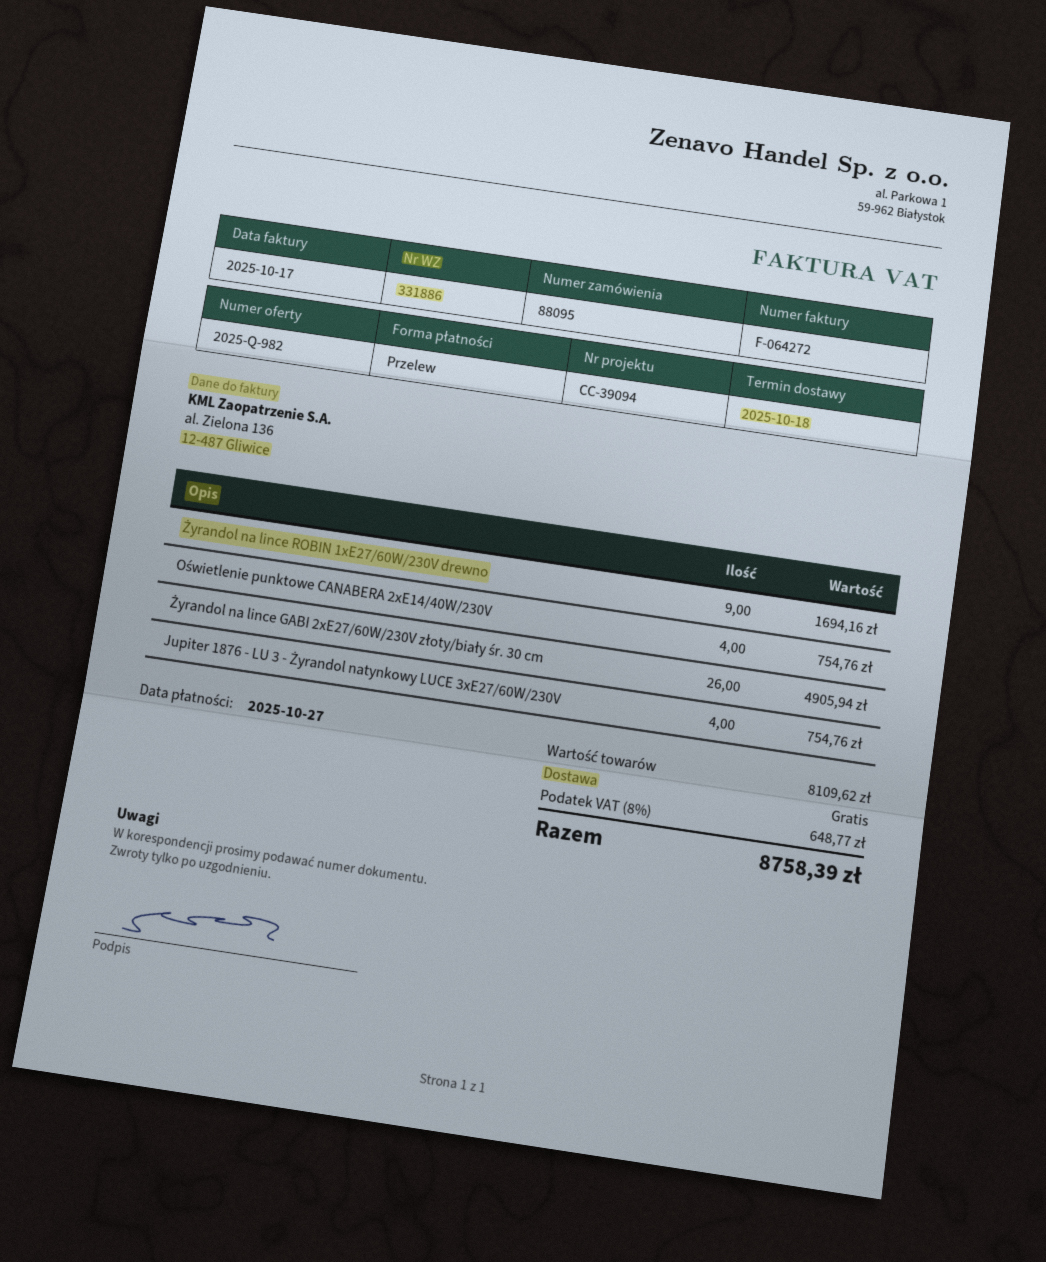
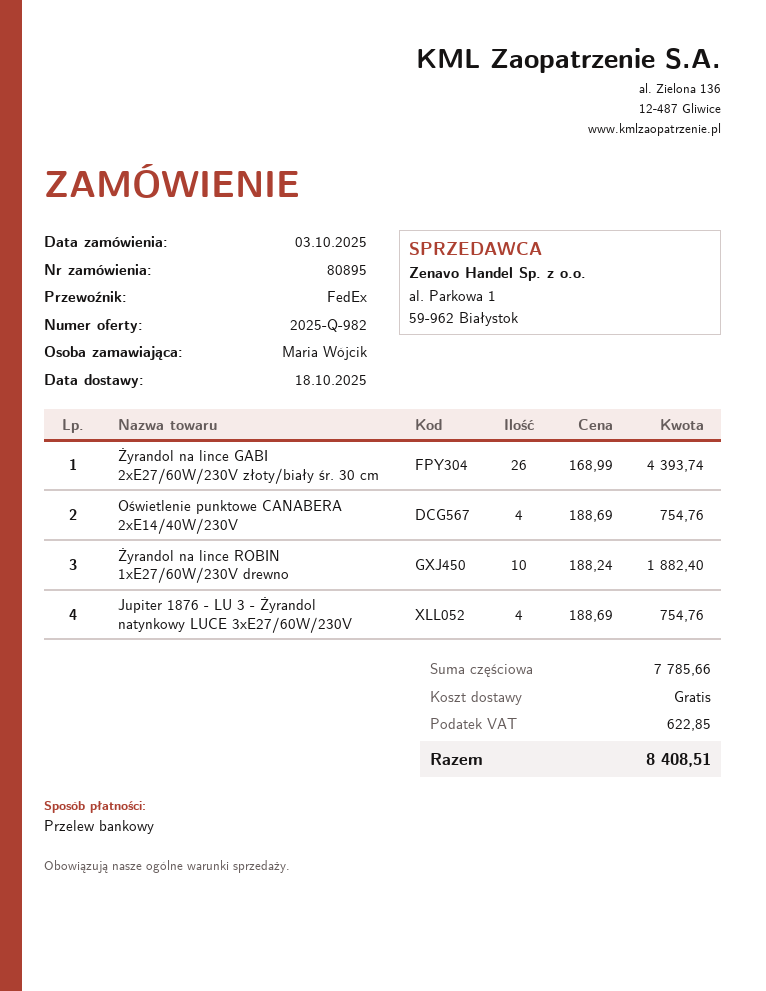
order number: 88095 -> 80895
Żyrandol na lince ROBIN 1xE27/60W/230V drewno: 9 for 1694.16 -> 10 for 1882.40
Żyrandol na lince GABI 2xE27/60W/230V złoty/biały śr. 30 cm: 26 for 4905.94 -> 26 for 4393.74
subtotal: 8109.62 -> 7785.66
tax: 648.77 -> 622.85
total: 8758.39 -> 8408.51

